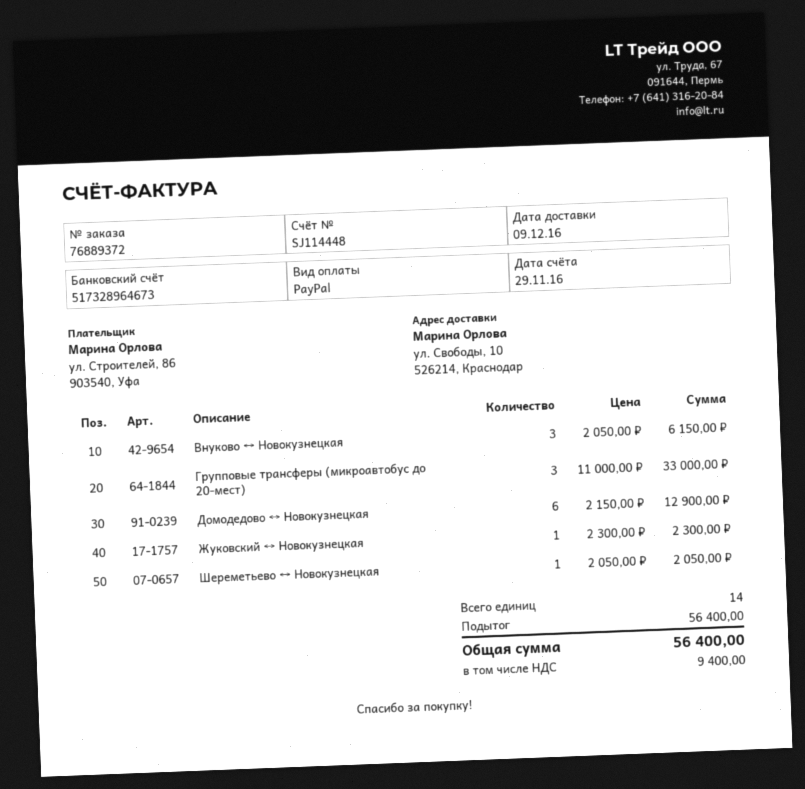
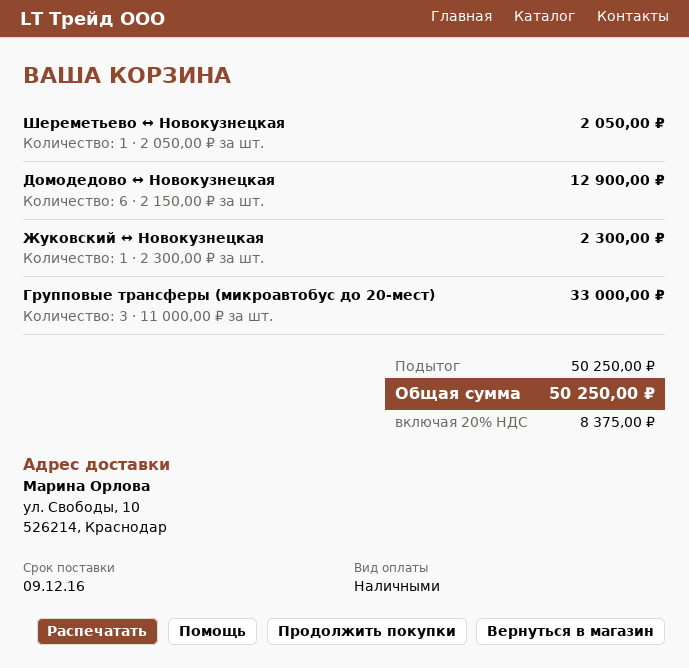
payment method: PayPal -> cash
Внуково ↔ Новокузнецкая: 3 x 2050.00 = 6150.00 -> none
subtotal: 56400.00 -> 50250.00
tax: 9400.00 -> 8375.00
total: 56400.00 -> 50250.00

